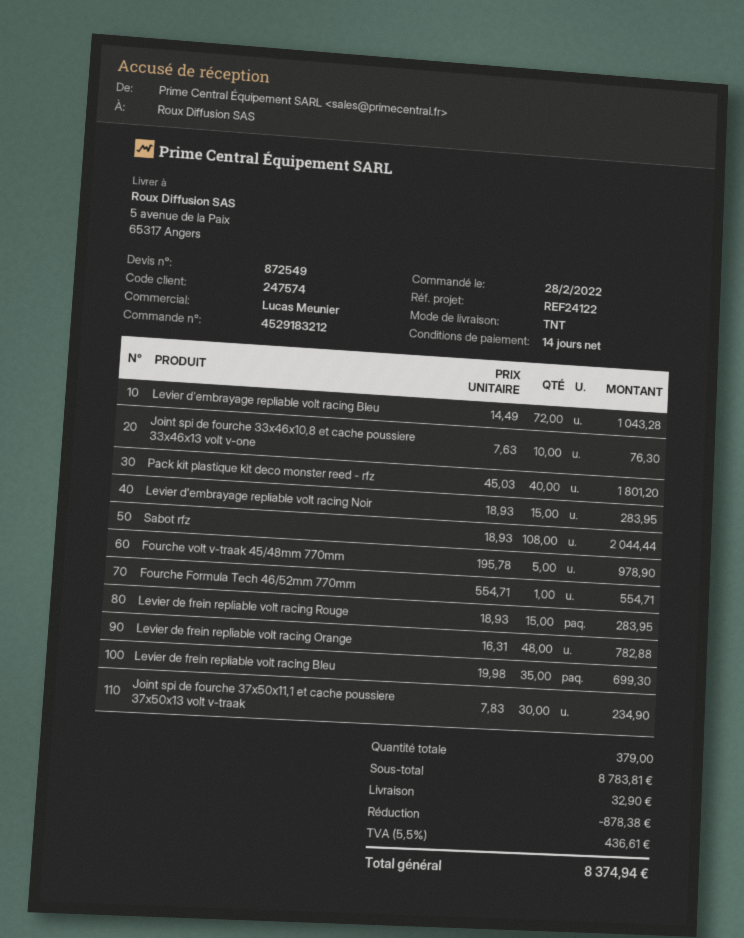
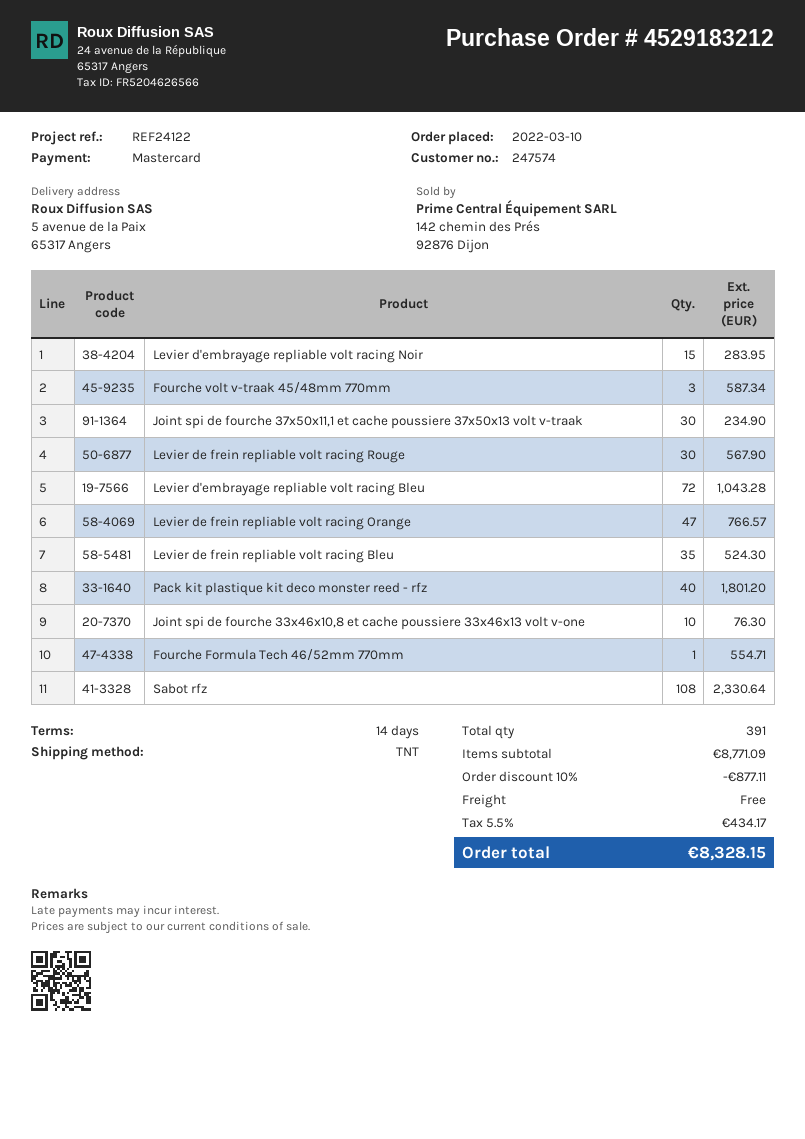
order date: 2022-02-28 -> 2022-03-10
Sabot rfz: 108 for 2044.44 -> 108 for 2330.64
Fourche volt v-traak 45/48mm 770mm: 5 for 978.90 -> 3 for 587.34
Levier de frein repliable volt racing Rouge: 15 for 283.95 -> 30 for 567.90
Levier de frein repliable volt racing Orange: 48 for 782.88 -> 47 for 766.57
Levier de frein repliable volt racing Bleu: 35 for 699.30 -> 35 for 524.30
total quantity: 379 -> 391
subtotal: 8783.81 -> 8771.09
discount: 878.38 -> 877.11
shipping: 32.90 -> 0.00
tax: 5.5% = 436.61 -> 5.5% = 434.17
total: 8374.94 -> 8328.15

